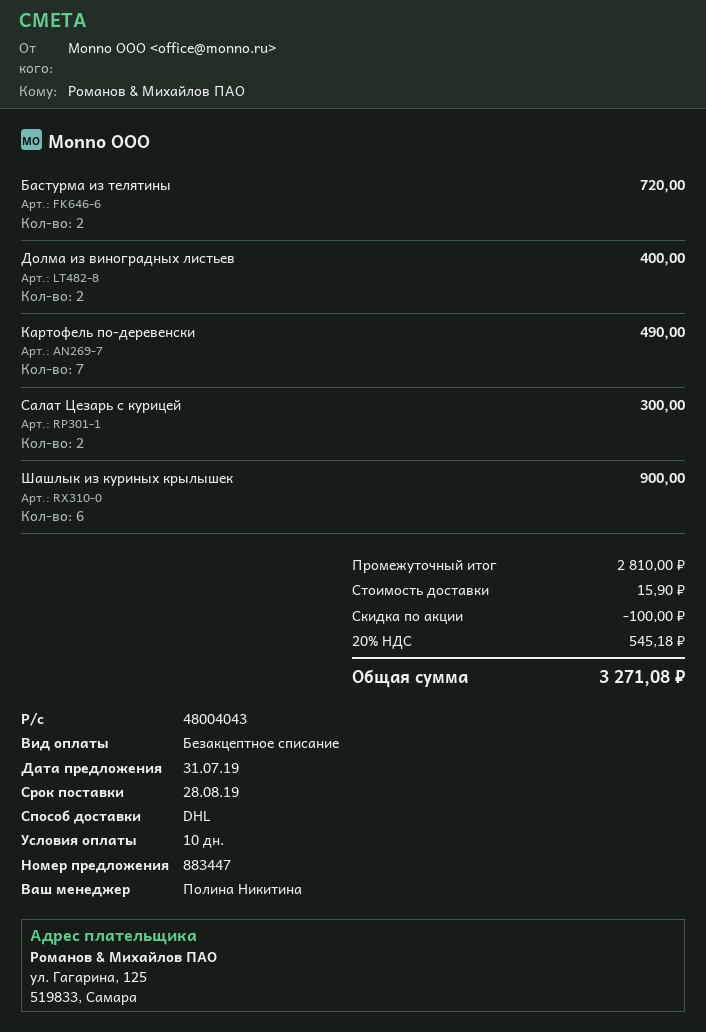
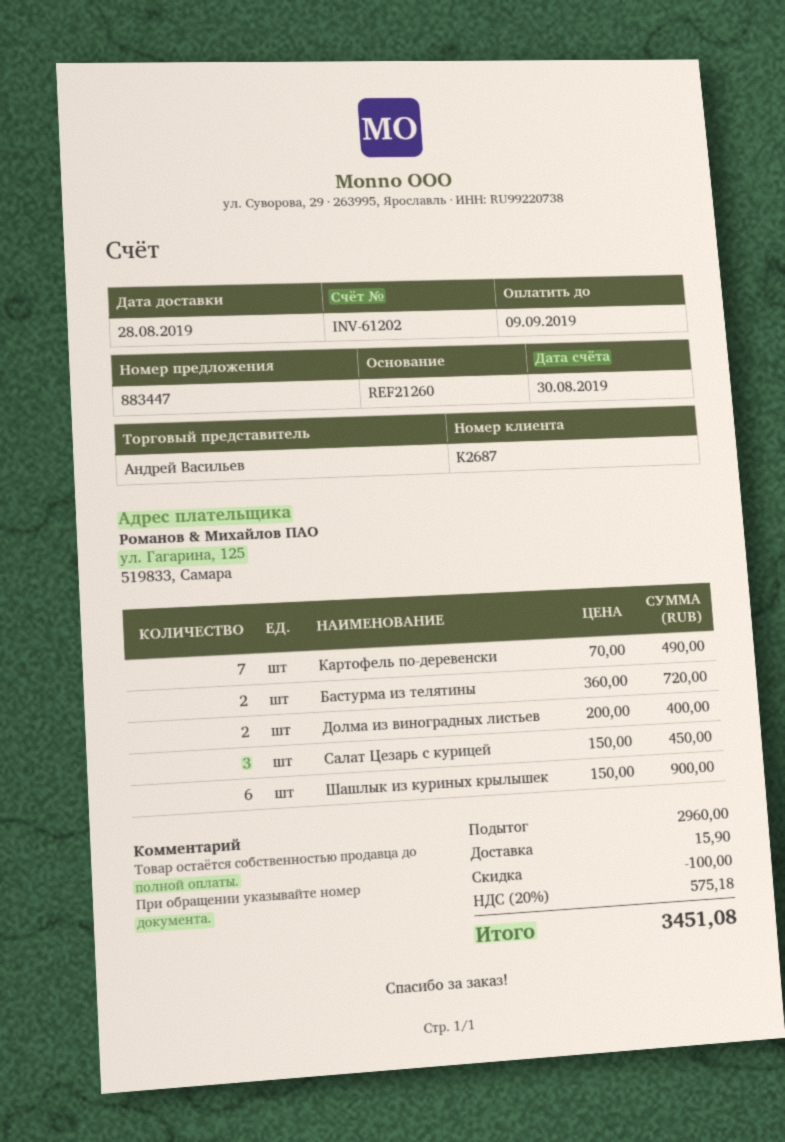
sales rep: Полина Никитина -> Андрей Васильев
Салат Цезарь с курицей: 2 for 300.00 -> 3 for 450.00
subtotal: 2810.00 -> 2960.00
tax: 20% = 545.18 -> 20% = 575.18
total: 3271.08 -> 3451.08

